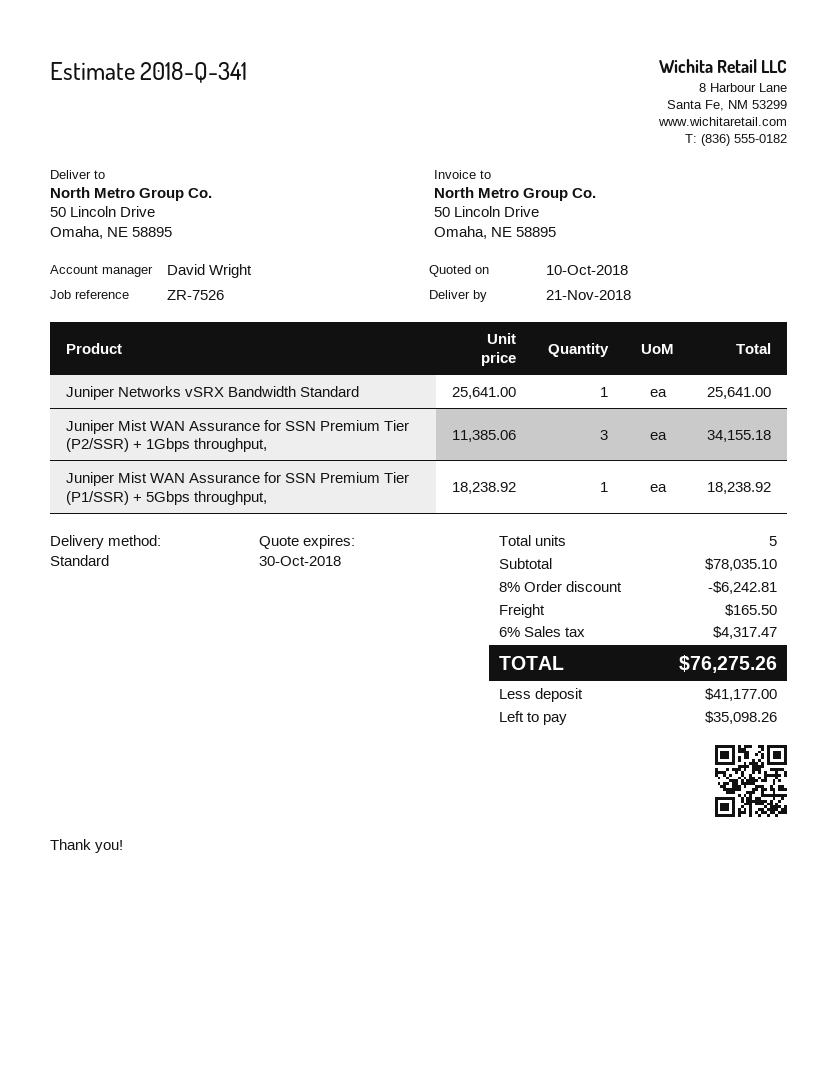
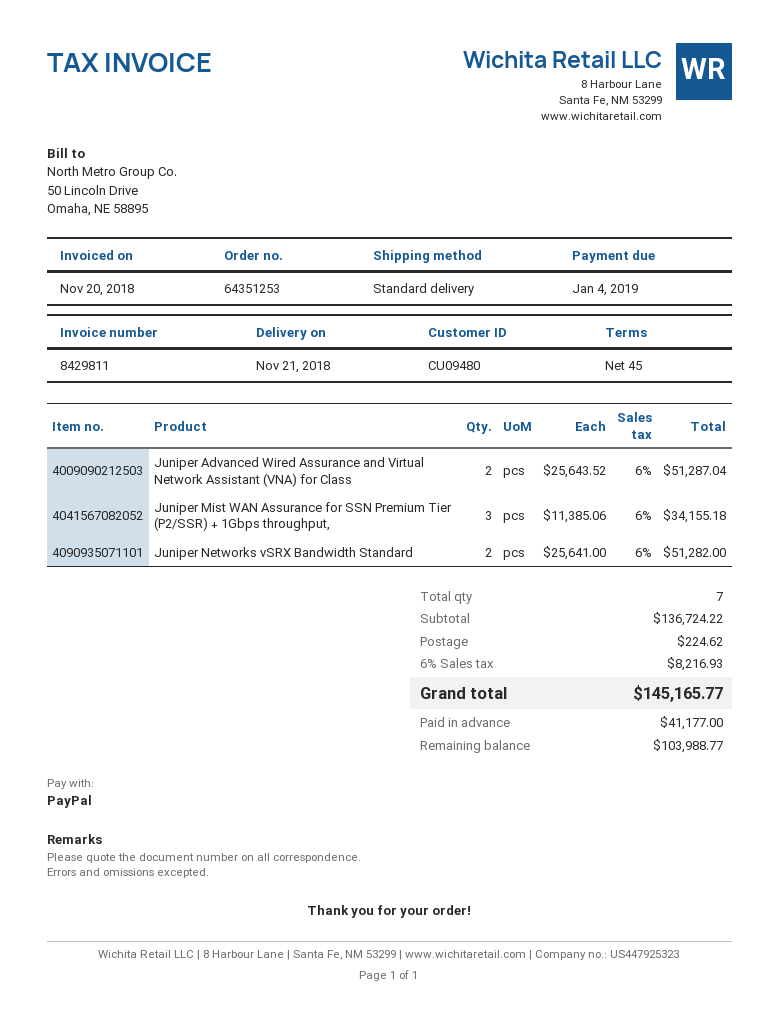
Juniper Networks vSRX Bandwidth Standard: 1 x 25641.00 = 25641.00 -> 2 x 25641.00 = 51282.00
Juniper Mist WAN Assurance for SSN Premium Tier (P1/SSR) + 5Gbps throughput,: 1 x 18238.92 = 18238.92 -> none
Juniper Advanced Wired Assurance and Virtual Network Assistant (VNA) for Class: none -> 2 x 25643.52 = 51287.04
total quantity: 5 -> 7
subtotal: 78035.10 -> 136724.22
discount: 8% = 6242.81 -> none
shipping: 165.50 -> 224.62
tax: 6% = 4317.47 -> 6% = 8216.93
total: 76275.26 -> 145165.77
balance: 35098.26 -> 103988.77

